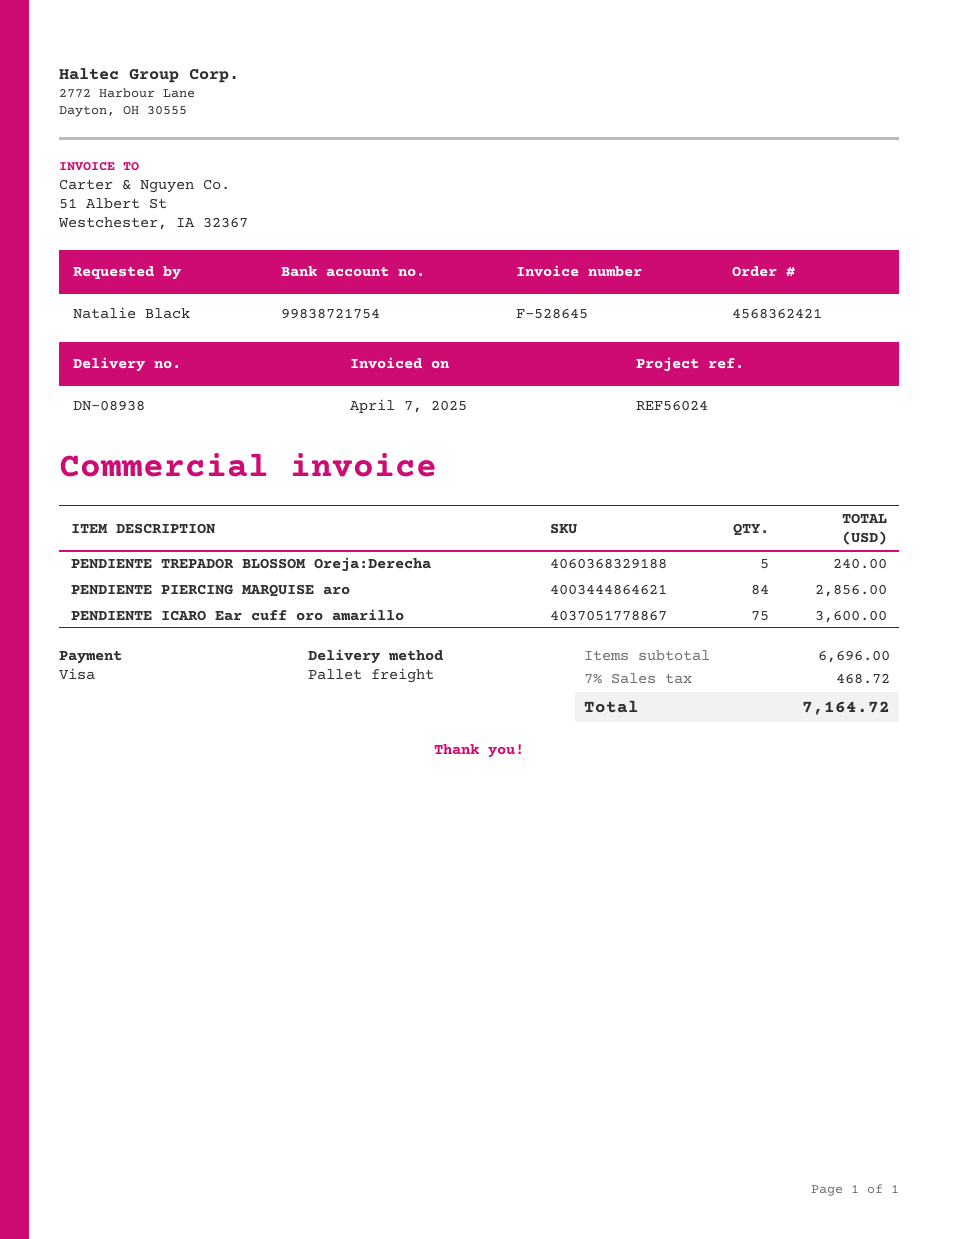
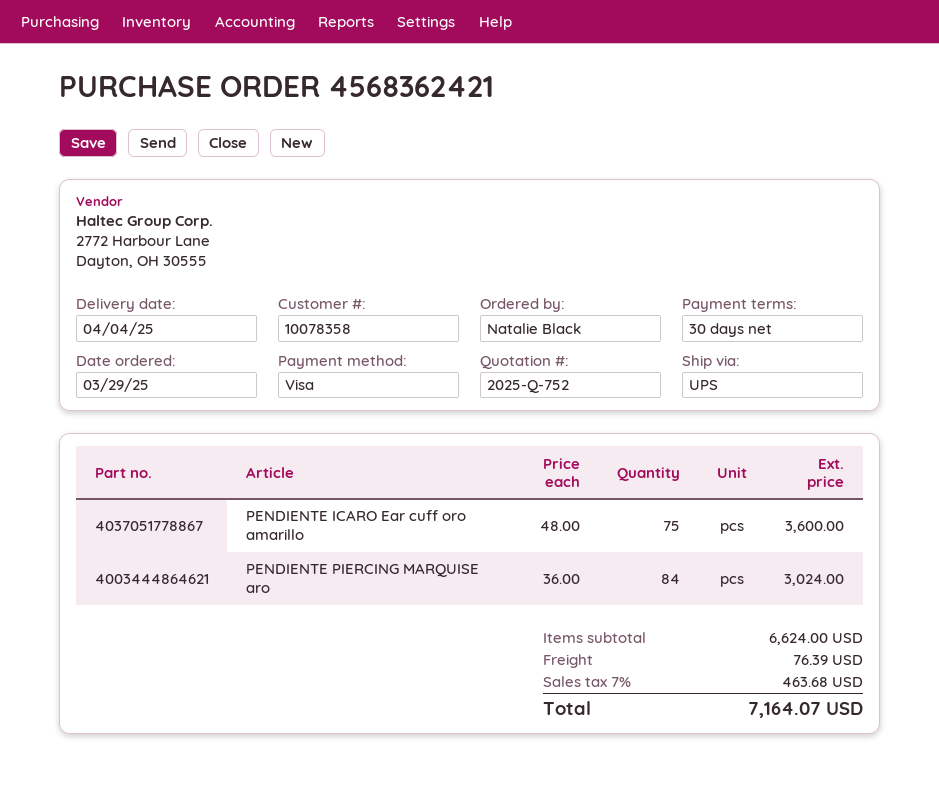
shipping method: pallet freight -> UPS
PENDIENTE TREPADOR BLOSSOM Oreja:Derecha: 5 for 240.00 -> none
PENDIENTE PIERCING MARQUISE aro: 84 for 2856.00 -> 84 for 3024.00
subtotal: 6696.00 -> 6624.00
shipping: none -> 76.39
tax: 7% = 468.72 -> 7% = 463.68
total: 7164.72 -> 7164.07

